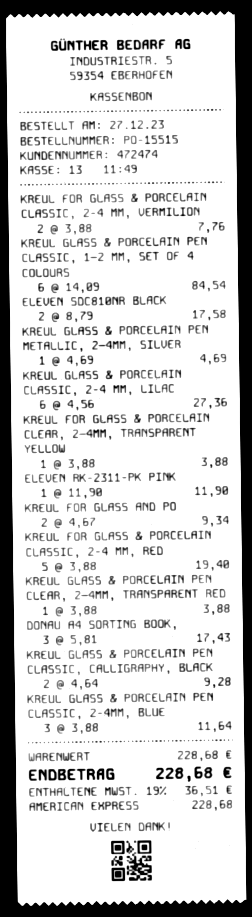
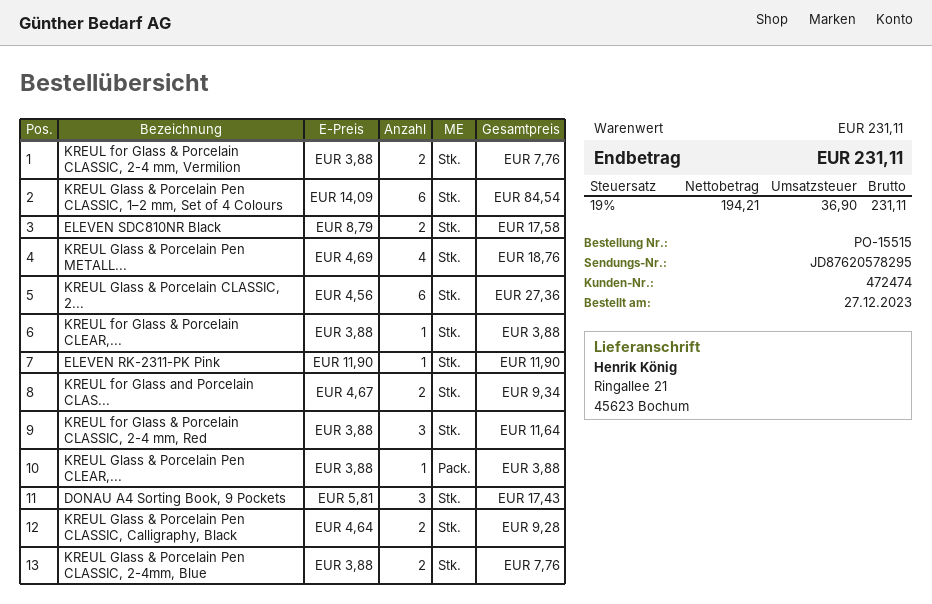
KREUL GLASS & PORCELAIN PEN METALLIC, 2–4MM, SILVER: 1 x 4.69 = 4.69 -> 4 x 4.69 = 18.76
KREUL FOR GLASS & PORCELAIN CLASSIC, 2-4 MM, RED: 5 x 3.88 = 19.40 -> 3 x 3.88 = 11.64
KREUL GLASS & PORCELAIN PEN CLASSIC, 2-4MM, BLUE: 3 x 3.88 = 11.64 -> 2 x 3.88 = 7.76
subtotal: 228.68 -> 231.11
tax: 19% = 36.51 -> 19% = 36.90
total: 228.68 -> 231.11

